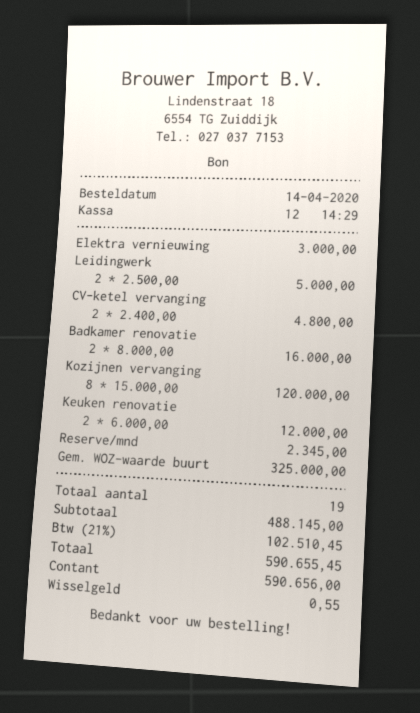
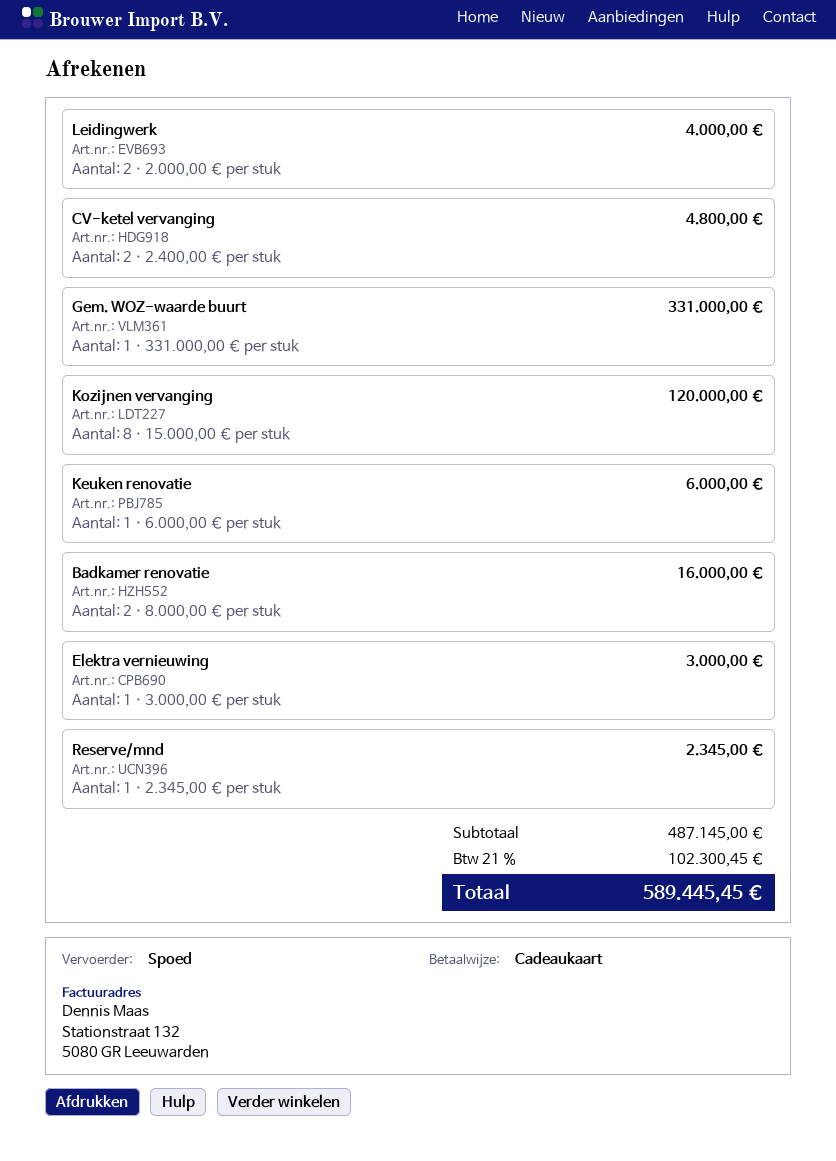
payment method: cash -> gift card
Leidingwerk: 2 x 2500.00 = 5000.00 -> 2 x 2000.00 = 4000.00
Keuken renovatie: 2 x 6000.00 = 12000.00 -> 1 x 6000.00 = 6000.00
Gem. WOZ-waarde buurt: 1 x 325000.00 = 325000.00 -> 1 x 331000.00 = 331000.00
subtotal: 488145.00 -> 487145.00
tax: 21% = 102510.45 -> 21% = 102300.45
total: 590655.45 -> 589445.45

